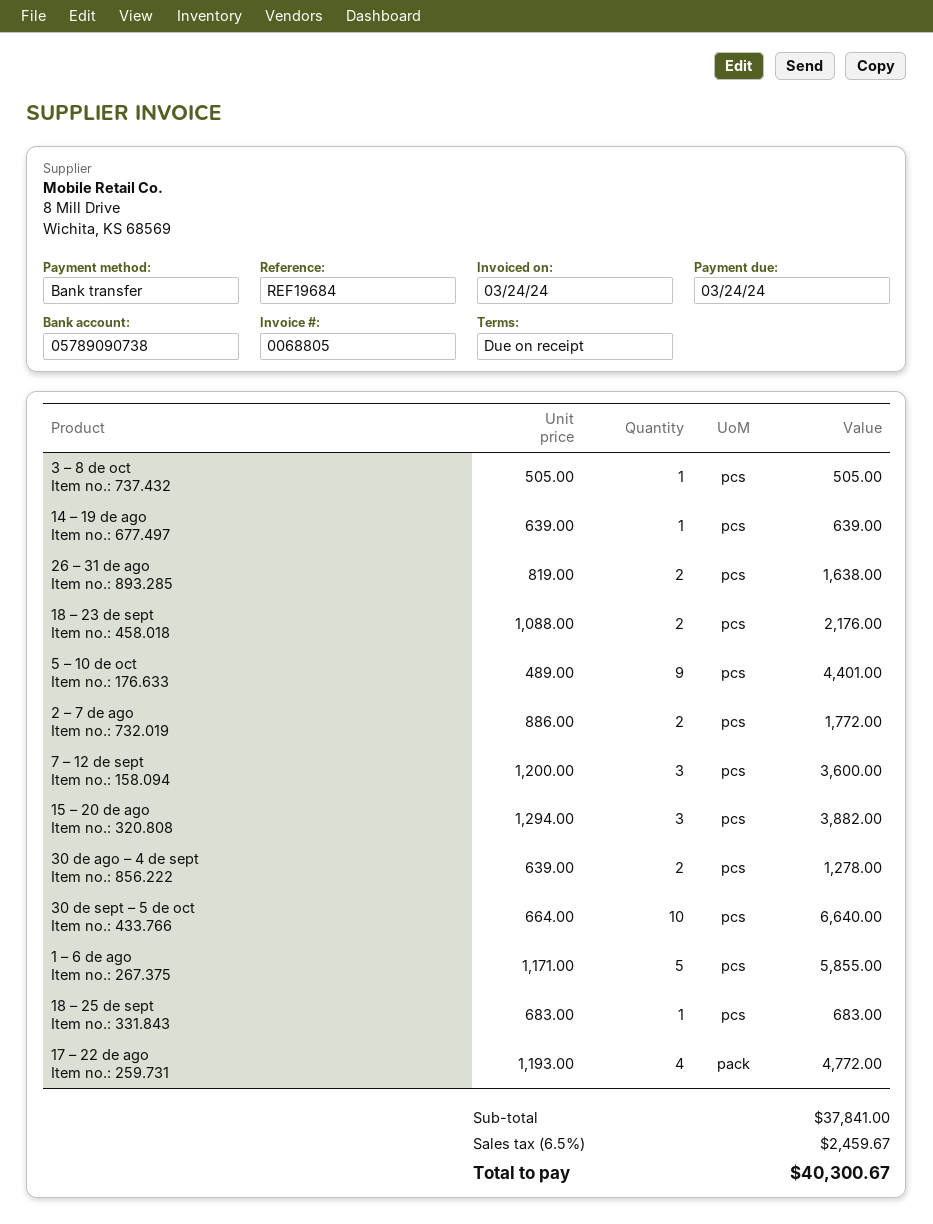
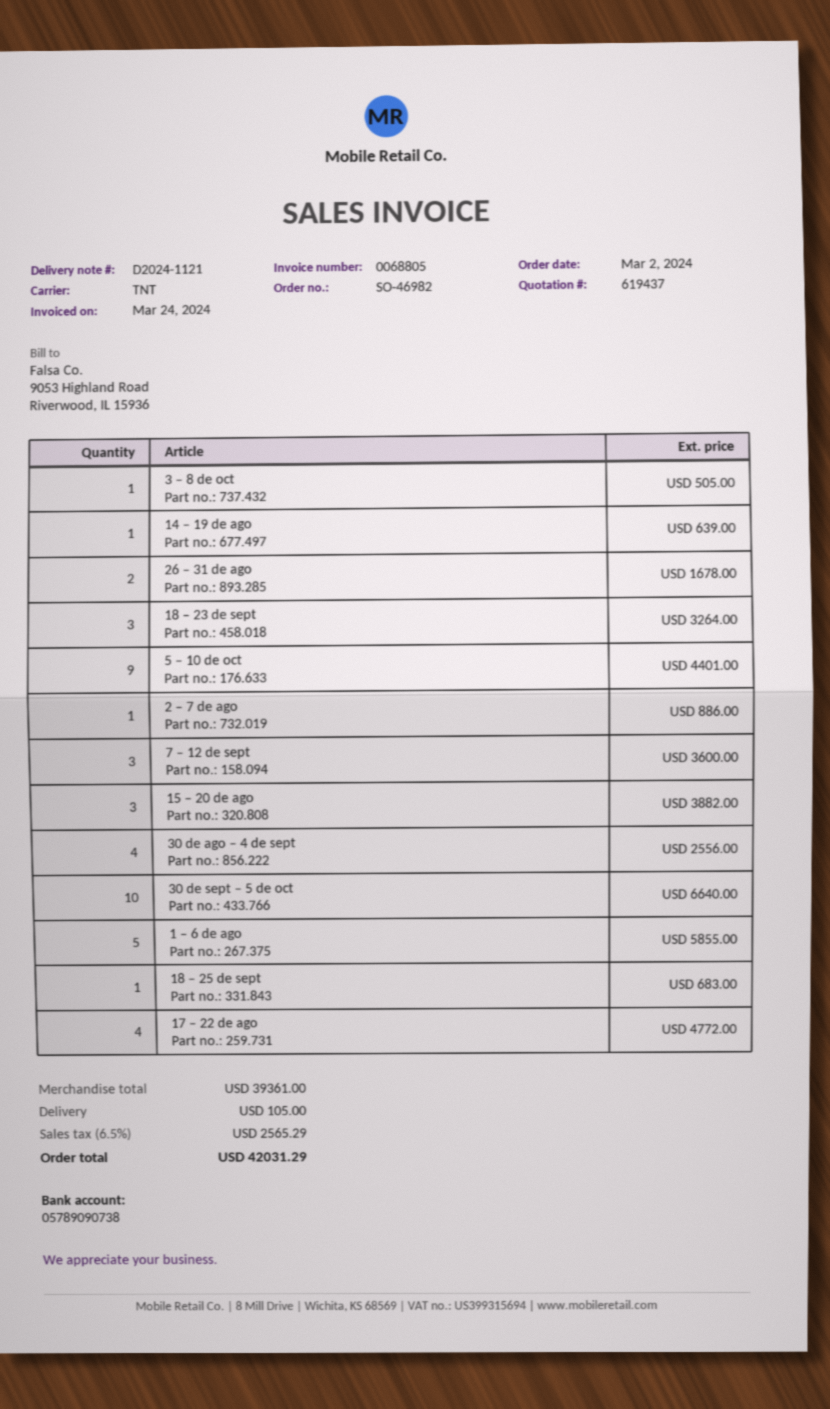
26 – 31 de ago: 2 for 1638.00 -> 2 for 1678.00
18 – 23 de sept: 2 for 2176.00 -> 3 for 3264.00
2 – 7 de ago: 2 for 1772.00 -> 1 for 886.00
30 de ago – 4 de sept: 2 for 1278.00 -> 4 for 2556.00
subtotal: 37841.00 -> 39361.00
shipping: none -> 105.00
tax: 6.5% = 2459.67 -> 6.5% = 2565.29
total: 40300.67 -> 42031.29

